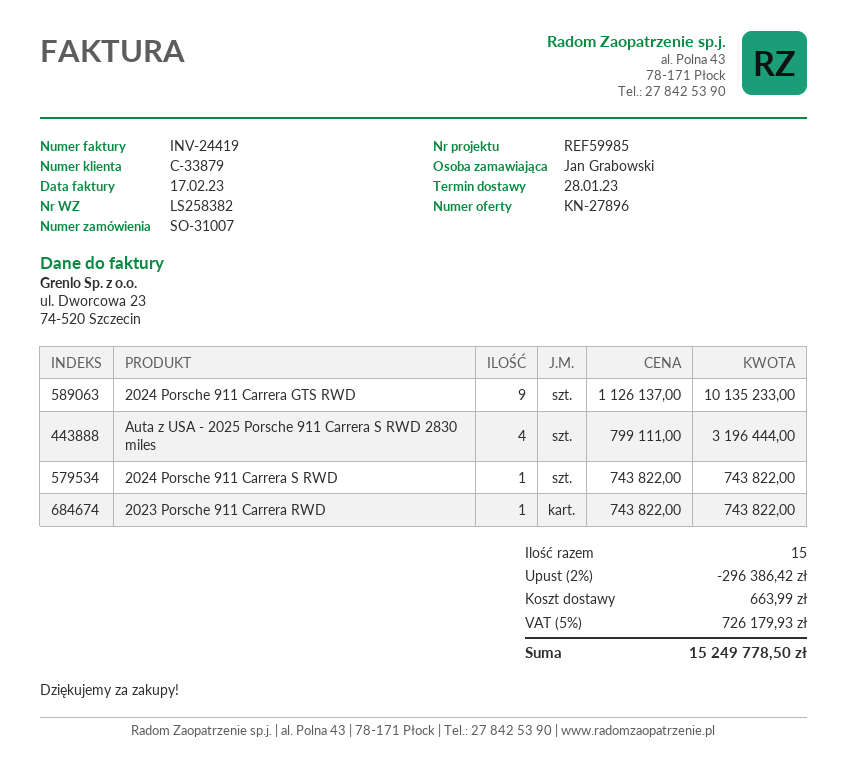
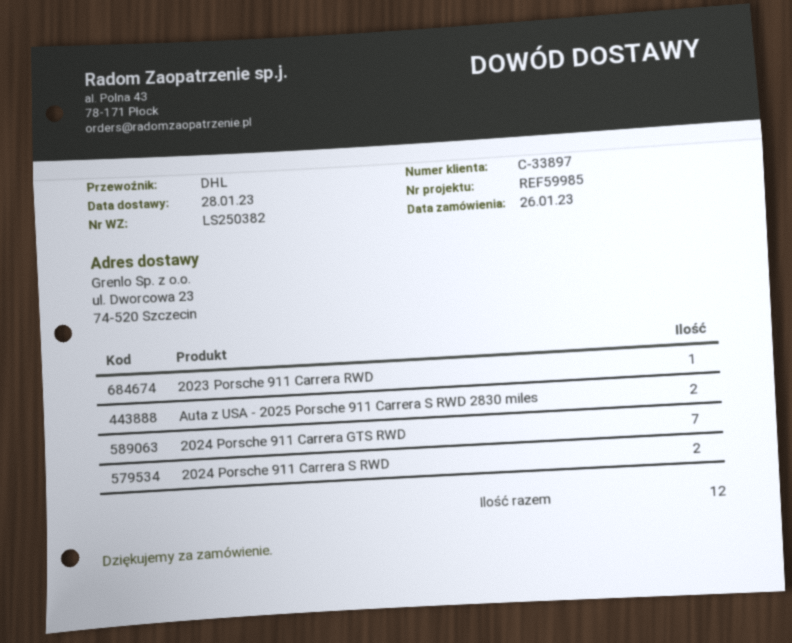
delivery note number: LS258382 -> LS250382
customer number: C-33879 -> C-33897
2024 Porsche 911 Carrera GTS RWD: 9 -> 7
Auta z USA - 2025 Porsche 911 Carrera S RWD 2830 miles: 4 -> 2
2024 Porsche 911 Carrera S RWD: 1 -> 2
total quantity: 15 -> 12

